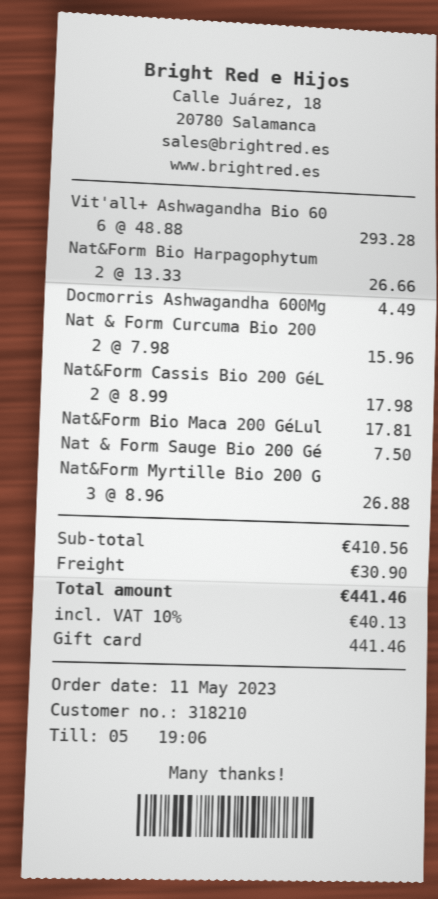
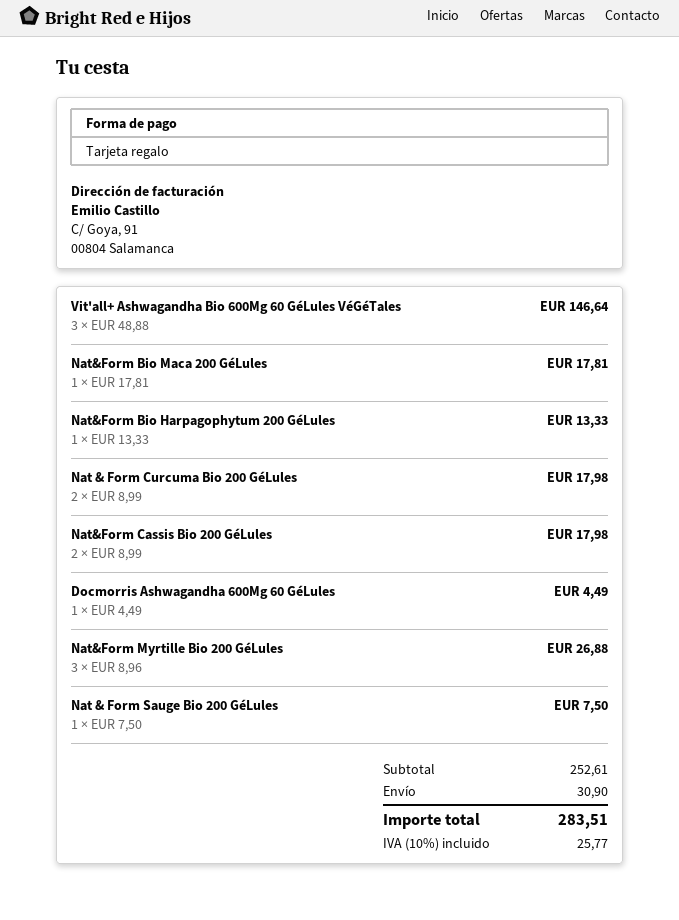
Vit'all+ Ashwagandha Bio 60: 6 x 48.88 = 293.28 -> 3 x 48.88 = 146.64
Nat&Form Bio Harpagophytum: 2 x 13.33 = 26.66 -> 1 x 13.33 = 13.33
Nat & Form Curcuma Bio 200: 2 x 7.98 = 15.96 -> 2 x 8.99 = 17.98
subtotal: 410.56 -> 252.61
tax: 10% = 40.13 -> 10% = 25.77
total: 441.46 -> 283.51

